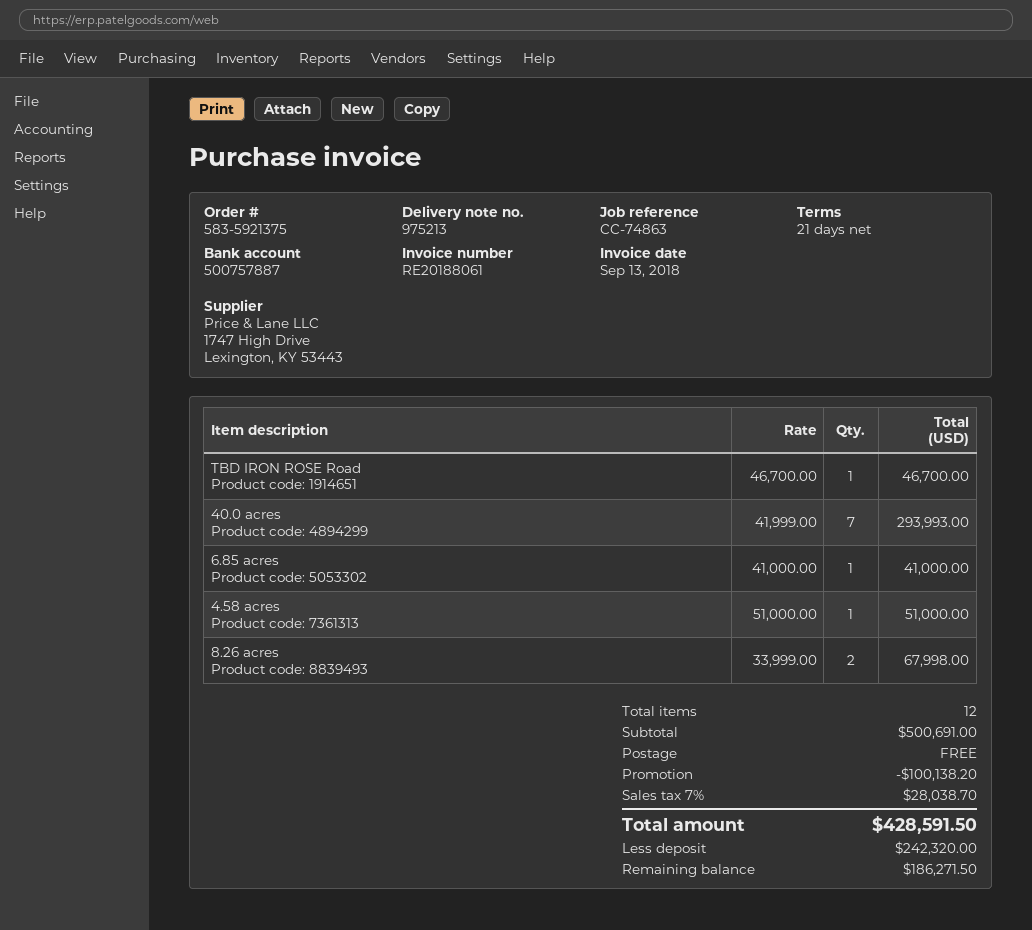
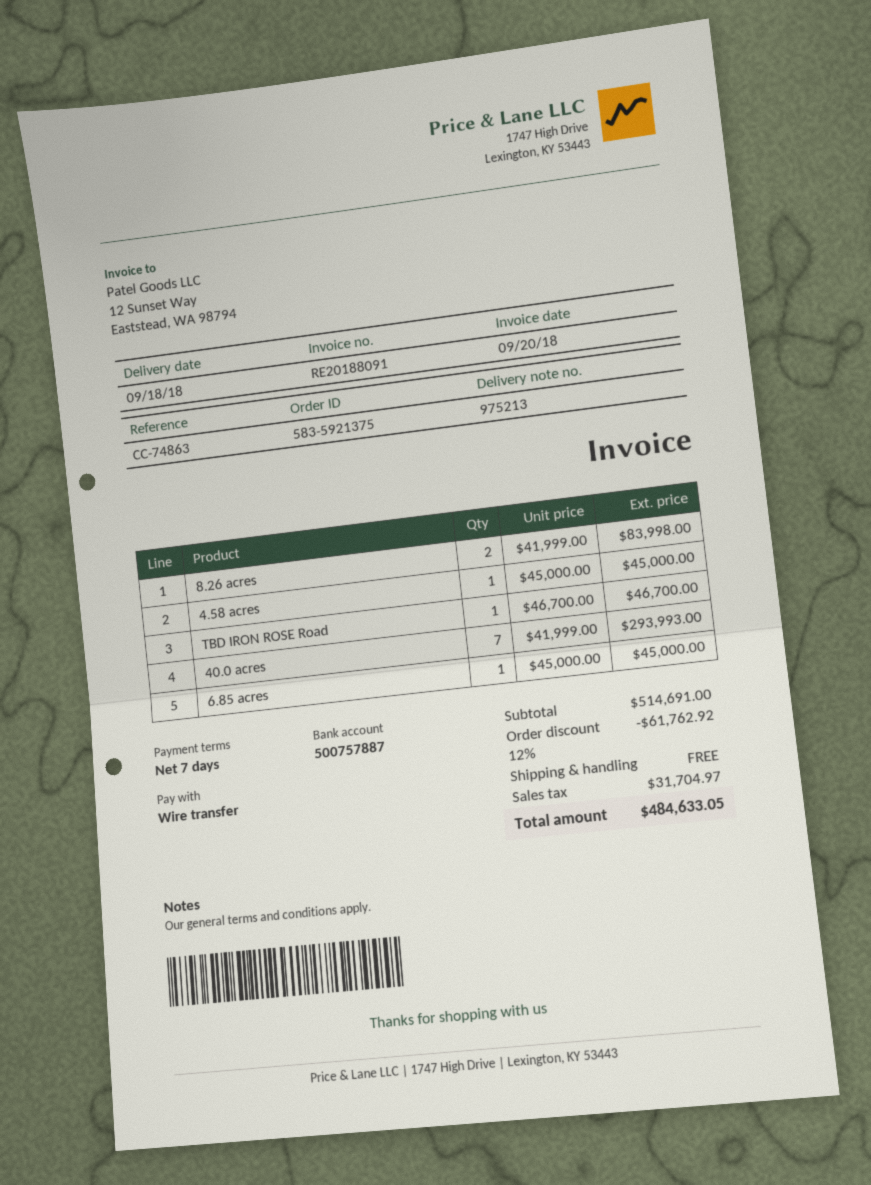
invoice number: RE20188061 -> RE20188091
invoice date: 2018-09-13 -> 2018-09-20
payment terms: 21 days -> 7 days
6.85 acres: 1 x 41000.00 = 41000.00 -> 1 x 45000.00 = 45000.00
4.58 acres: 1 x 51000.00 = 51000.00 -> 1 x 45000.00 = 45000.00
8.26 acres: 2 x 33999.00 = 67998.00 -> 2 x 41999.00 = 83998.00
subtotal: 500691.00 -> 514691.00
discount: 100138.20 -> 61762.92
tax: 28038.70 -> 31704.97
total: 428591.50 -> 484633.05

